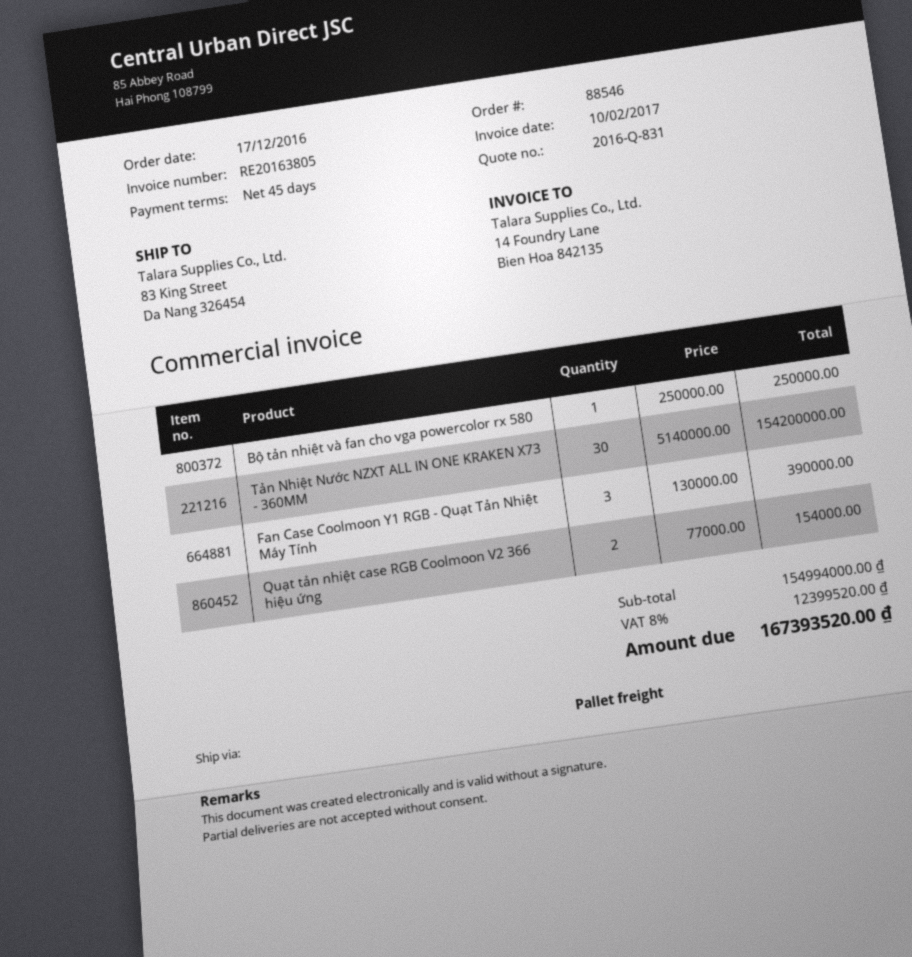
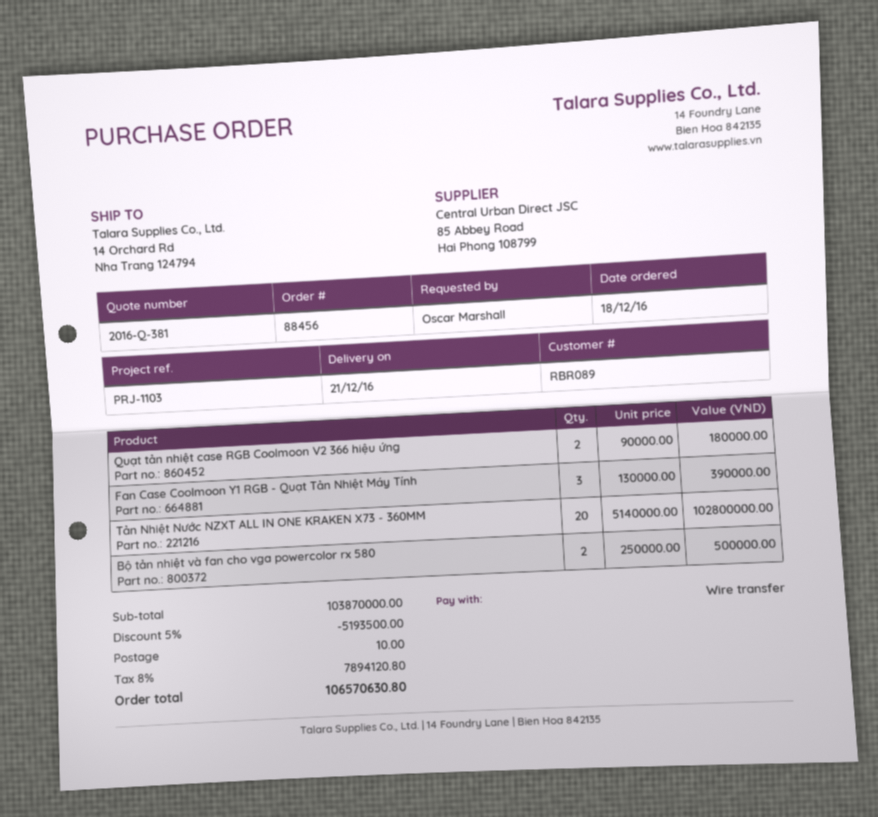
quote number: 2016-Q-831 -> 2016-Q-381
order number: 88546 -> 88456
order date: 2016-12-17 -> 2016-12-18
ship to: 83 King Street, Da Nang 326454 -> 14 Orchard Rd, Nha Trang 124794
Bộ tản nhiệt và fan cho vga powercolor rx 580: 1 x 250000.00 = 250000.00 -> 2 x 250000.00 = 500000.00
Tản Nhiệt Nước NZXT ALL IN ONE KRAKEN X73 - 360MM: 30 x 5140000.00 = 154200000.00 -> 20 x 5140000.00 = 102800000.00
Quạt tản nhiệt case RGB Coolmoon V2 366 hiệu ứng: 2 x 77000.00 = 154000.00 -> 2 x 90000.00 = 180000.00
subtotal: 154994000.00 -> 103870000.00
discount: none -> 5% = 5193500.00
shipping: none -> 10.00
tax: 8% = 12399520.00 -> 8% = 7894120.80
total: 167393520.00 -> 106570630.80

